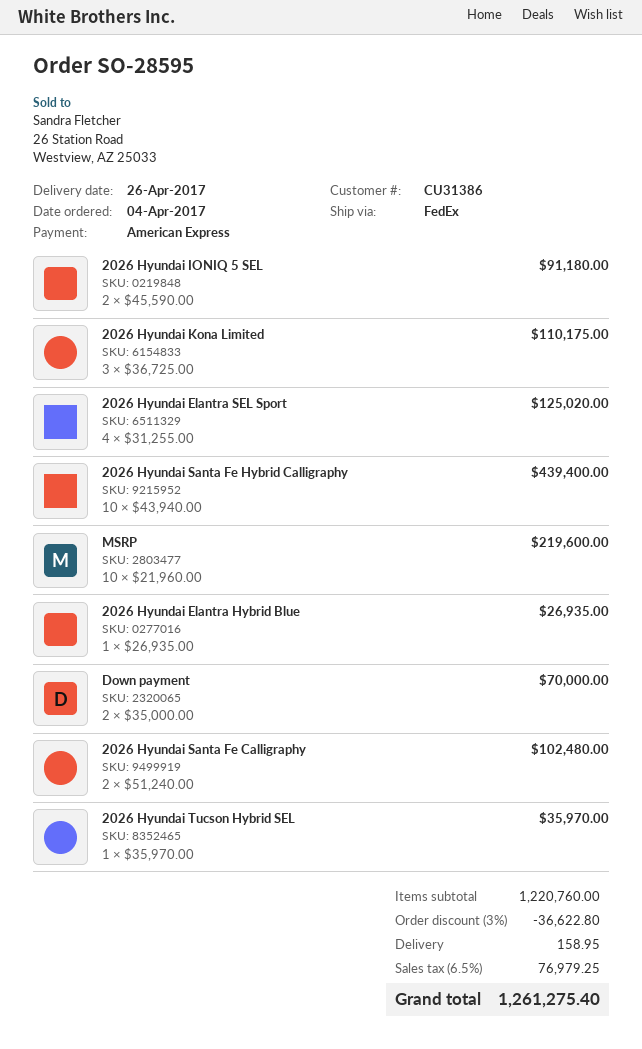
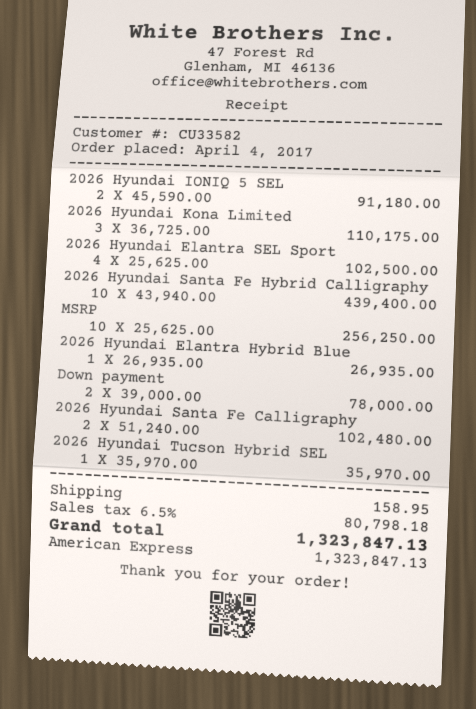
customer number: CU31386 -> CU33582
2026 Hyundai Elantra SEL Sport: 4 x 31255.00 = 125020.00 -> 4 x 25625.00 = 102500.00
MSRP: 10 x 21960.00 = 219600.00 -> 10 x 25625.00 = 256250.00
Down payment: 2 x 35000.00 = 70000.00 -> 2 x 39000.00 = 78000.00
discount: 3% = 36622.80 -> none
tax: 6.5% = 76979.25 -> 6.5% = 80798.18
total: 1261275.40 -> 1323847.13

